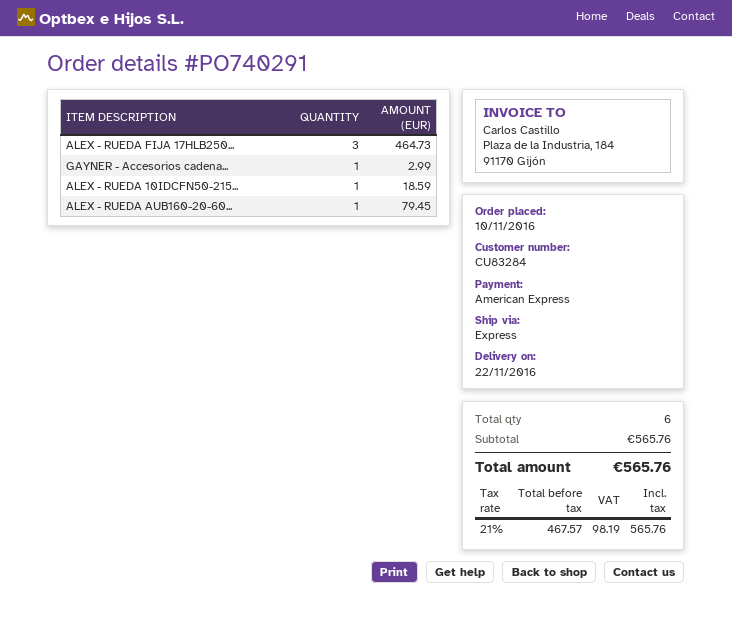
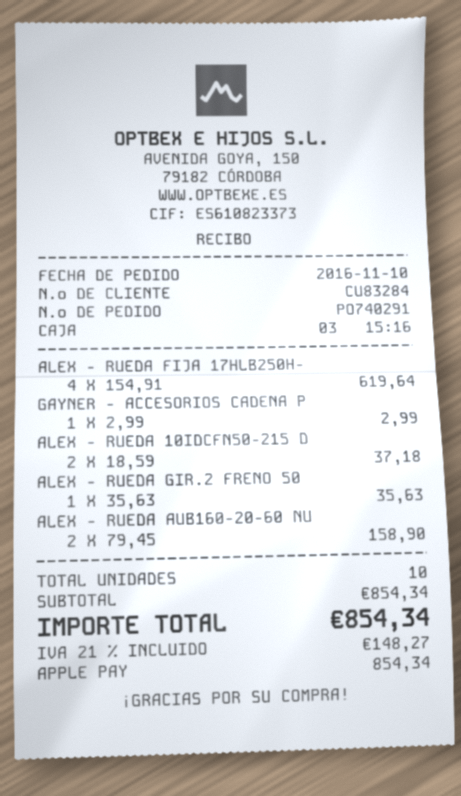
payment method: American Express -> Apple Pay
ALEX - RUEDA FIJA 17HLB250...: 3 for 464.73 -> 4 for 619.64
ALEX - RUEDA 10IDCFN50-215...: 1 for 18.59 -> 2 for 37.18
ALEX - RUEDA AUB160-20-60...: 1 for 79.45 -> 2 for 158.90
ALEX - RUEDA GIR.2 FRENO 50: none -> 1 for 35.63
total quantity: 6 -> 10
subtotal: 565.76 -> 854.34
tax: 21% = 98.19 -> 21% = 148.27
total: 565.76 -> 854.34

